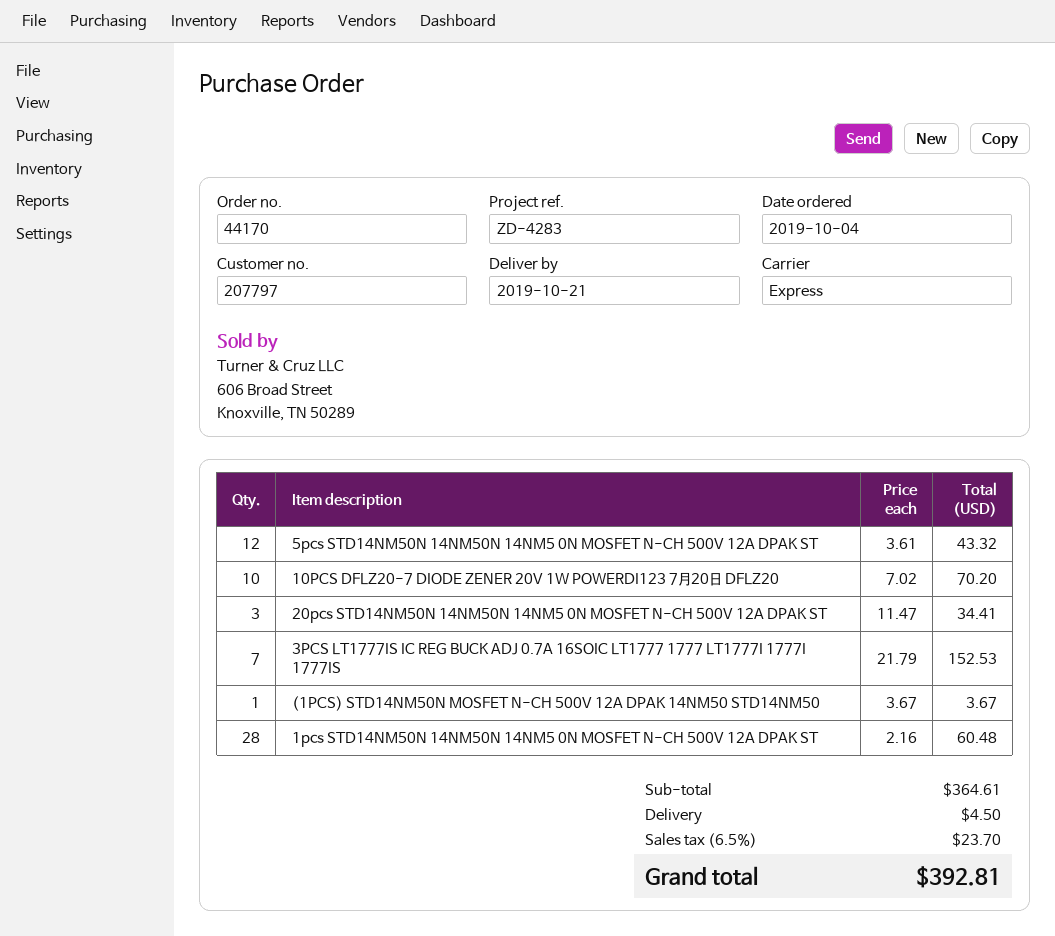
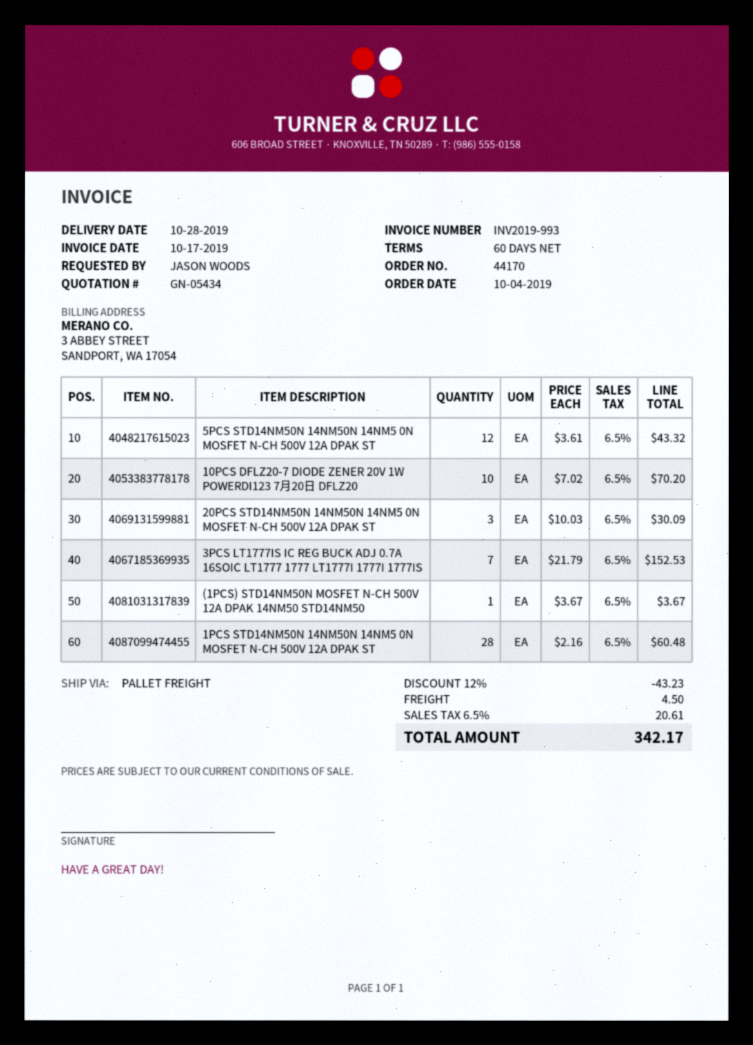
delivery date: 2019-10-21 -> 2019-10-28
shipping method: express -> pallet freight
20pcs STD14NM50N 14NM50N 14NM5 0N MOSFET N-CH 500V 12A DPAK ST: 3 x 11.47 = 34.41 -> 3 x 10.03 = 30.09
discount: none -> 12% = 43.23
tax: 6.5% = 23.70 -> 6.5% = 20.61
total: 392.81 -> 342.17

